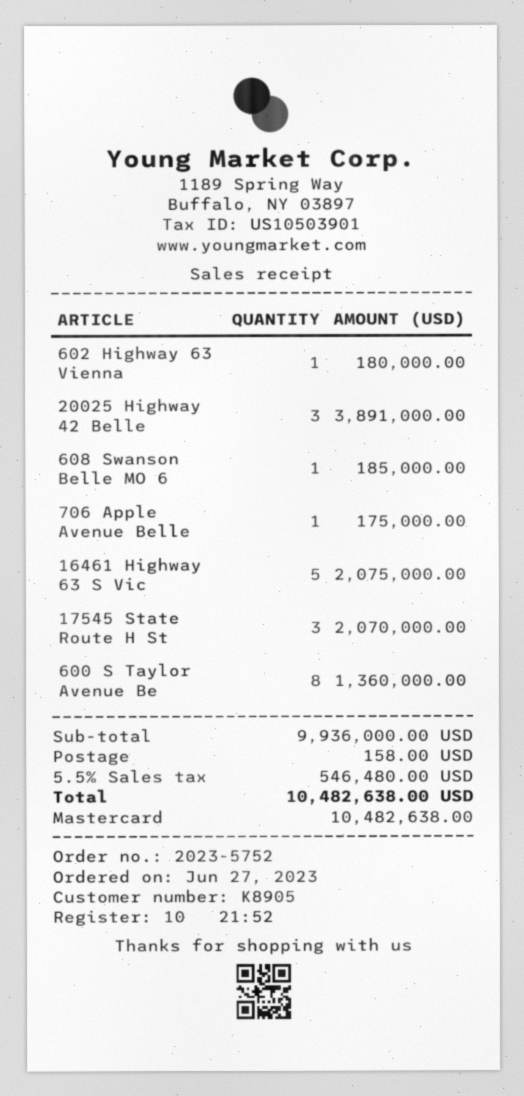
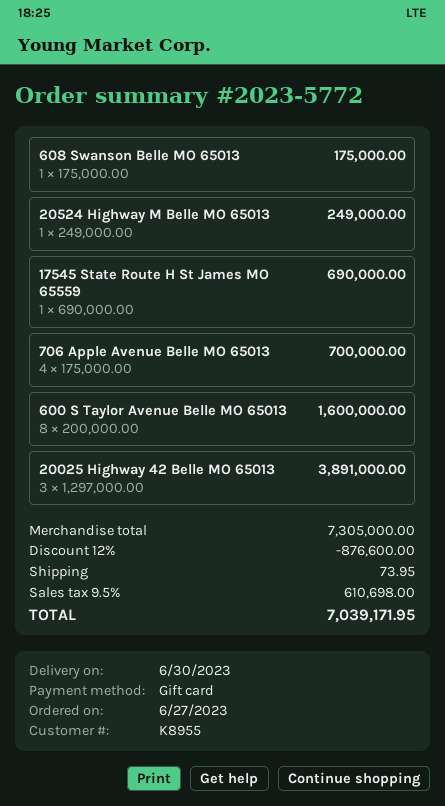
order number: 2023-5752 -> 2023-5772
customer number: K8905 -> K8955
payment method: Mastercard -> gift card
602 Highway 63 Vienna: 1 for 180000.00 -> none
608 Swanson Belle MO 6: 1 for 185000.00 -> 1 for 175000.00
706 Apple Avenue Belle: 1 for 175000.00 -> 4 for 700000.00
16461 Highway 63 S Vic: 5 for 2075000.00 -> none
17545 State Route H St: 3 for 2070000.00 -> 1 for 690000.00
600 S Taylor Avenue Be: 8 for 1360000.00 -> 8 for 1600000.00
20524 Highway M Belle MO 65013: none -> 1 for 249000.00
subtotal: 9936000.00 -> 7305000.00
discount: none -> 12% = 876600.00
shipping: 158.00 -> 73.95
tax: 5.5% = 546480.00 -> 9.5% = 610698.00
total: 10482638.00 -> 7039171.95

